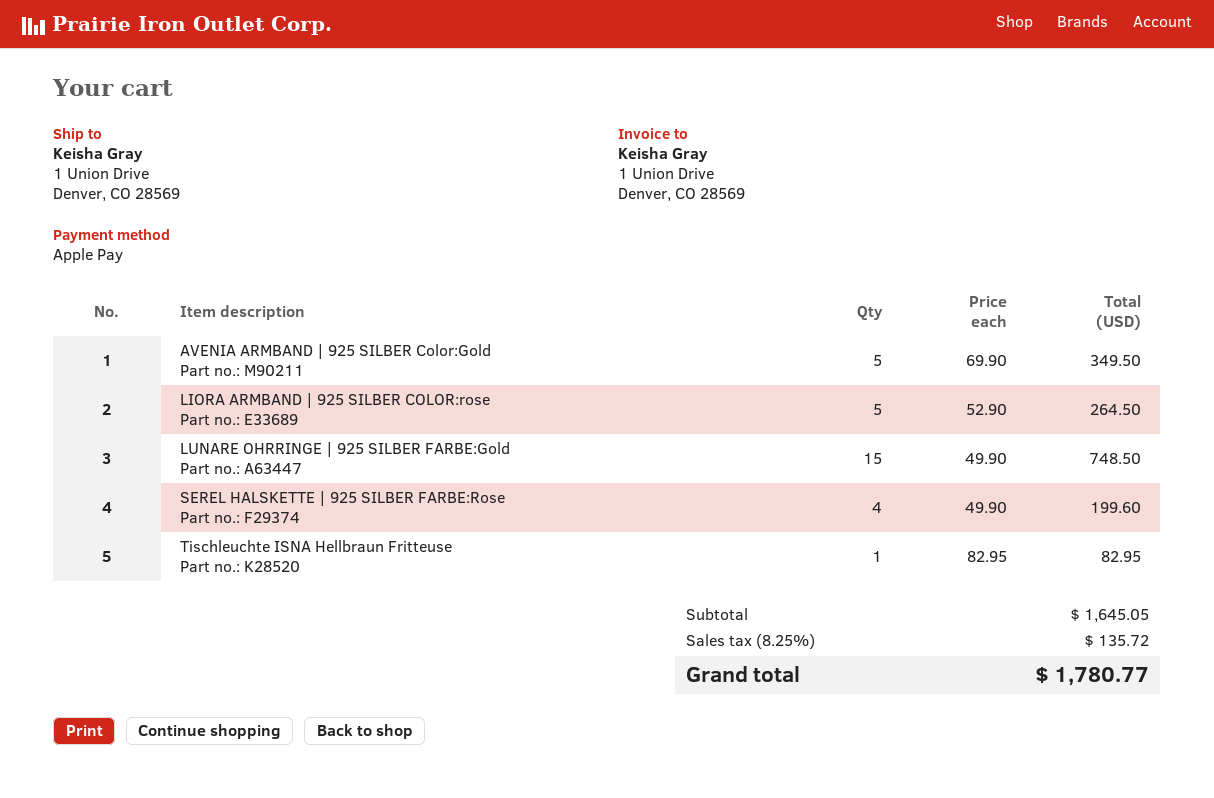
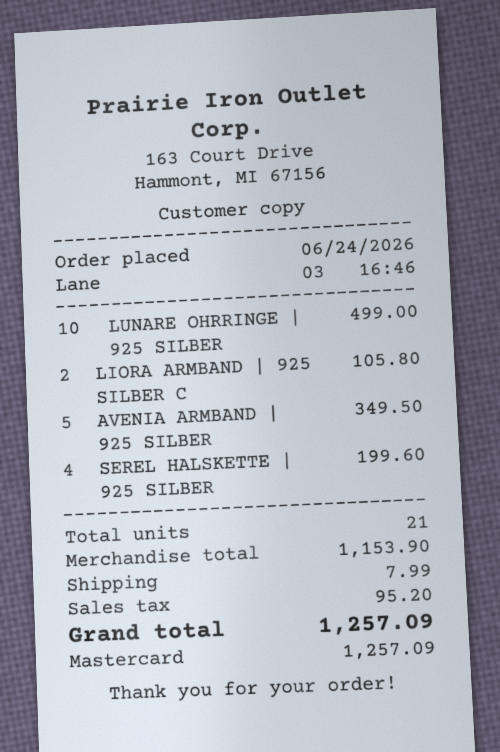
payment method: Apple Pay -> Mastercard
LIORA ARMBAND | 925 SILBER COLOR:rose: 5 for 264.50 -> 2 for 105.80
LUNARE OHRRINGE | 925 SILBER FARBE:Gold: 15 for 748.50 -> 10 for 499.00
Tischleuchte ISNA Hellbraun Fritteuse: 1 for 82.95 -> none
subtotal: 1645.05 -> 1153.90
shipping: none -> 7.99
tax: 135.72 -> 95.20
total: 1780.77 -> 1257.09

